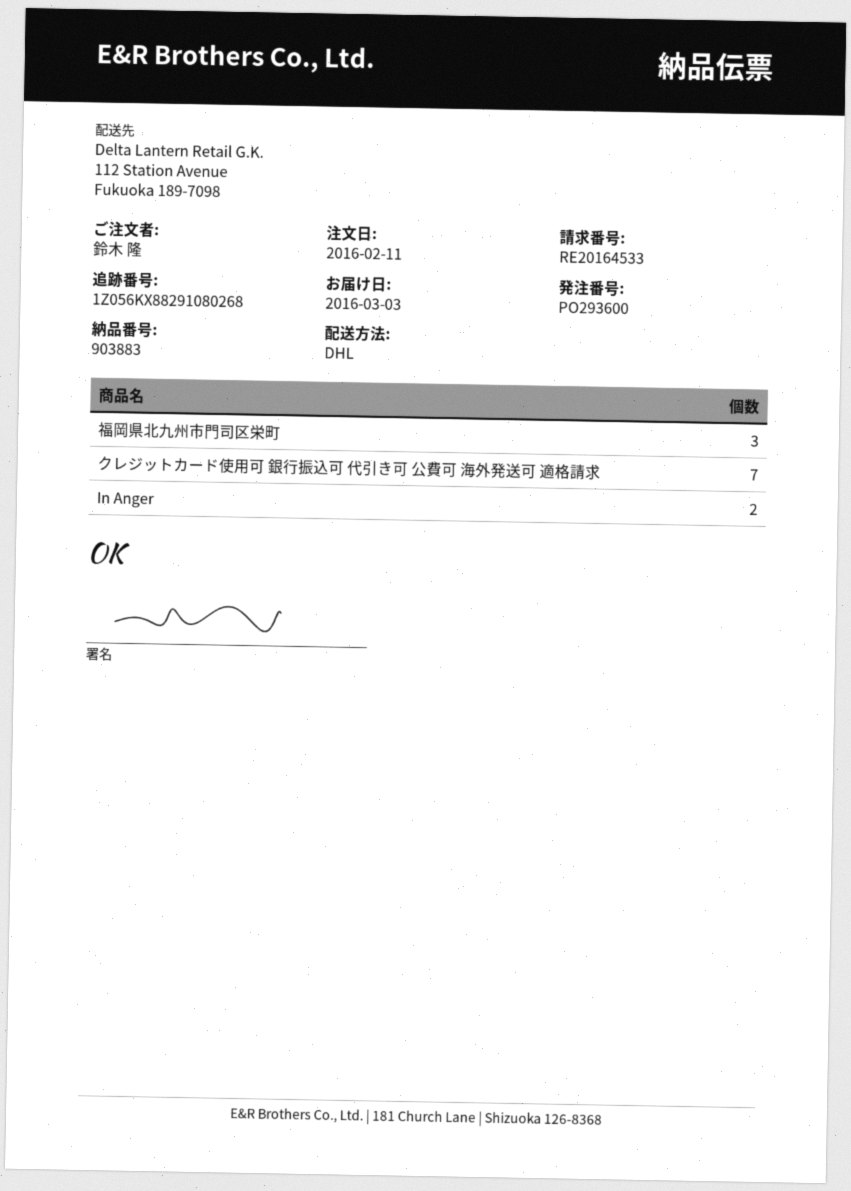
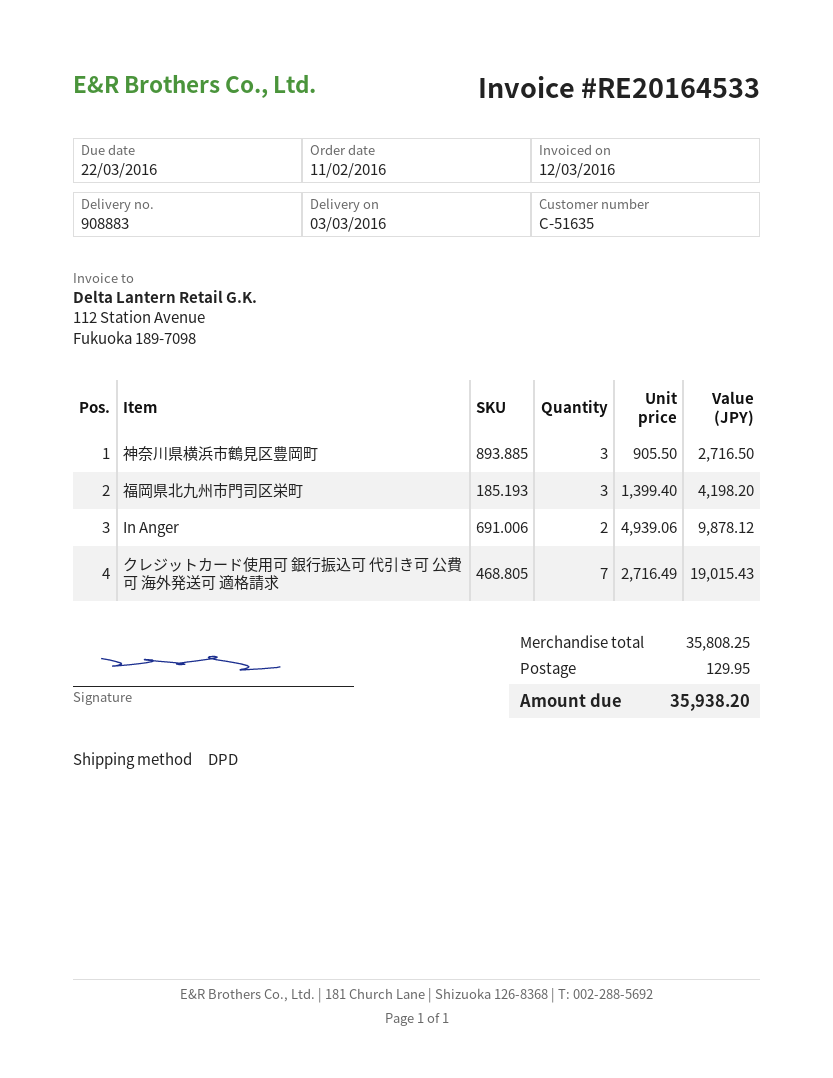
delivery note number: 903883 -> 908883
shipping method: DHL -> DPD
神奈川県横浜市鶴見区豊岡町: none -> 3

